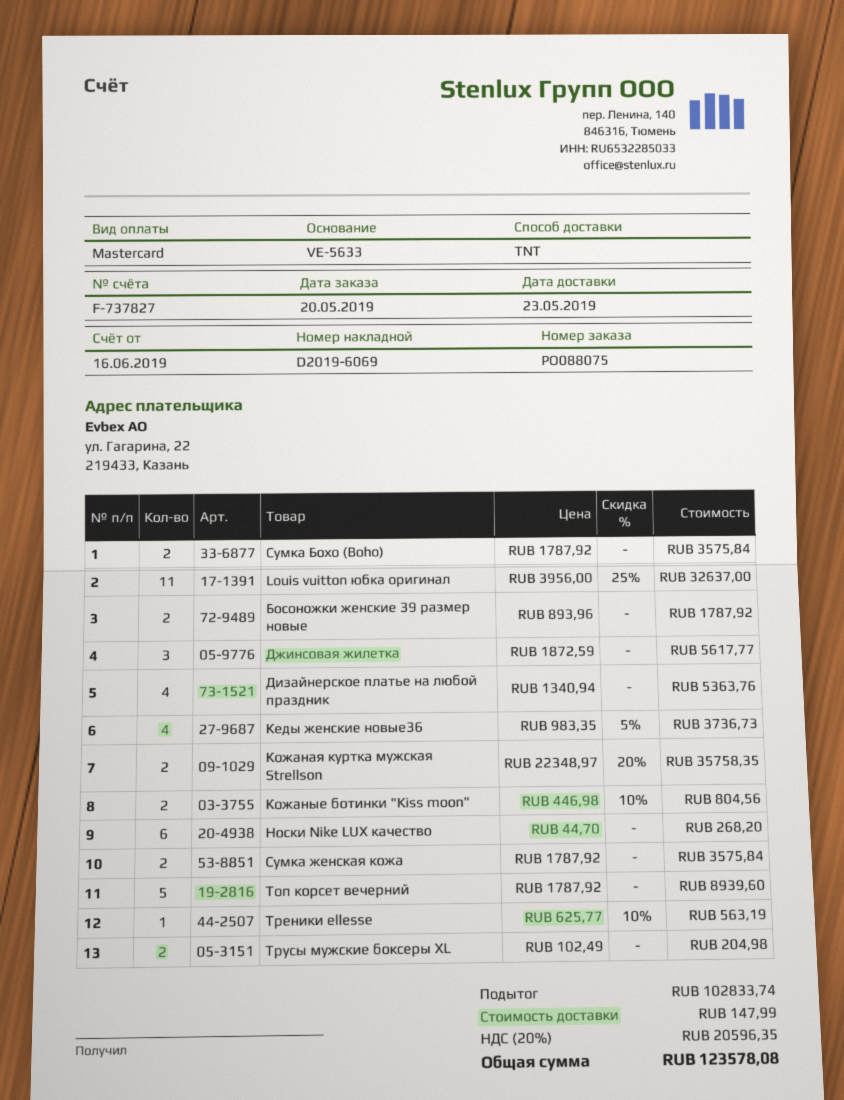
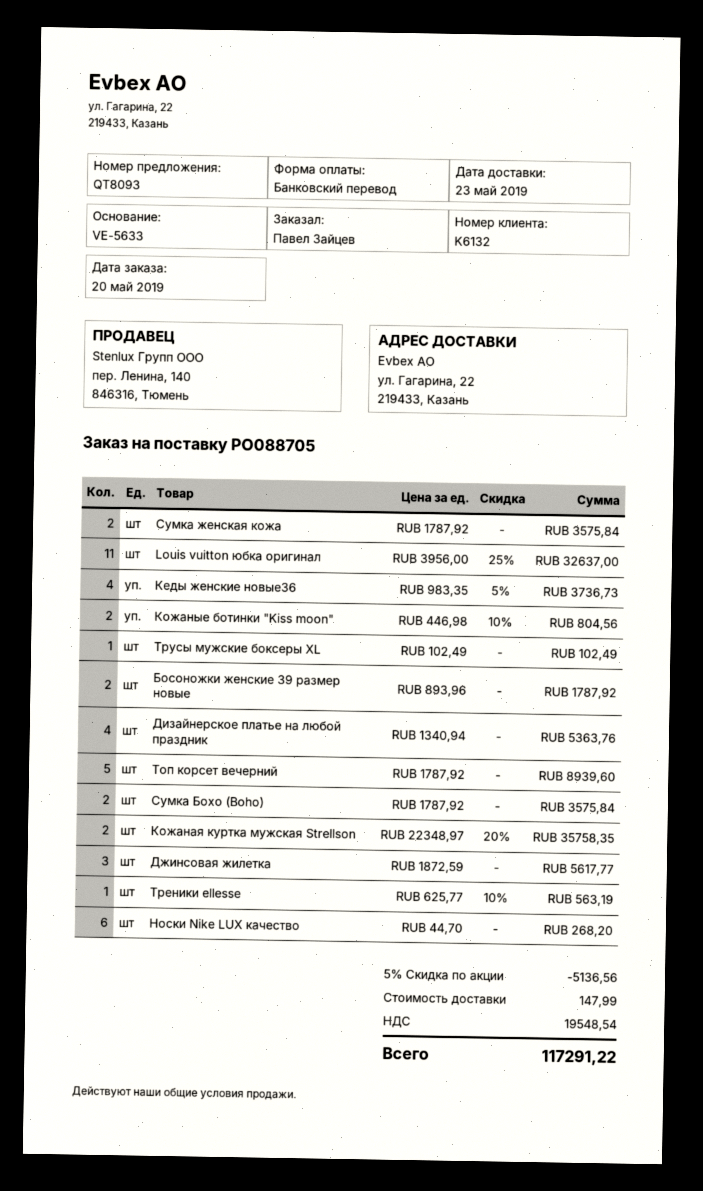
order number: PO088075 -> PO088705
payment method: Mastercard -> bank transfer
Трусы мужские боксеры XL: 2 x 102.49 = 204.98 -> 1 x 102.49 = 102.49
discount: none -> 5% = 5136.56
tax: 20596.35 -> 19548.54
total: 123578.08 -> 117291.22

